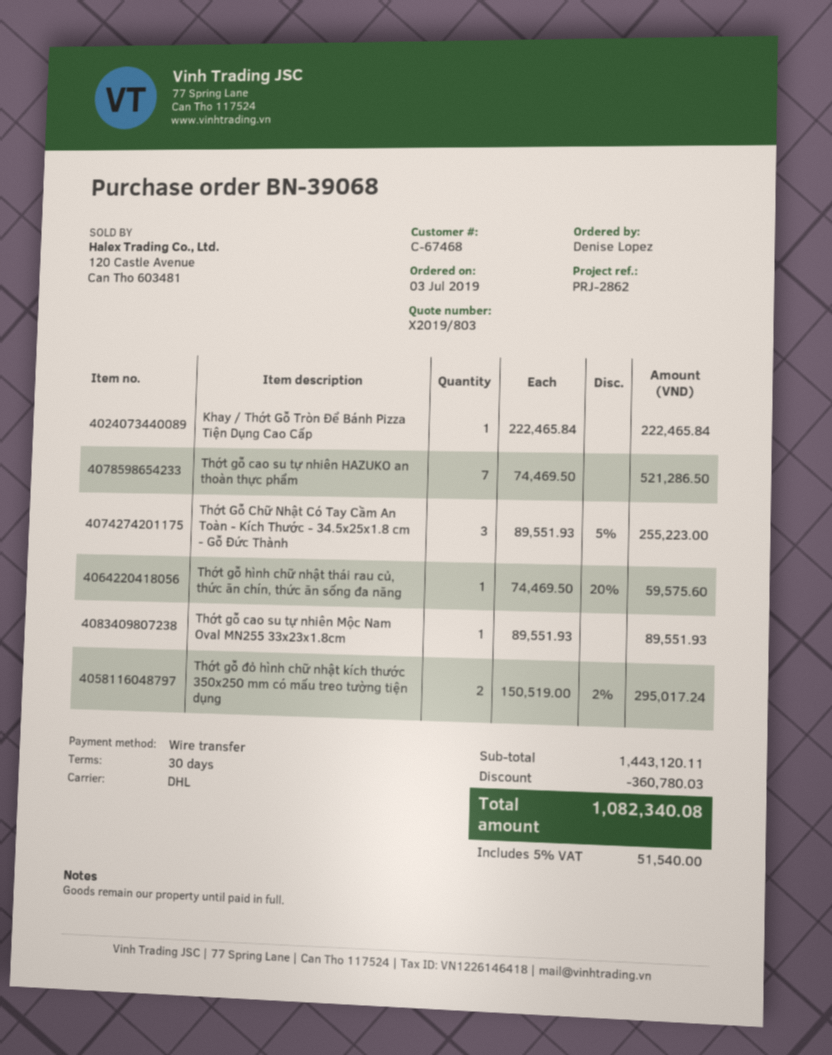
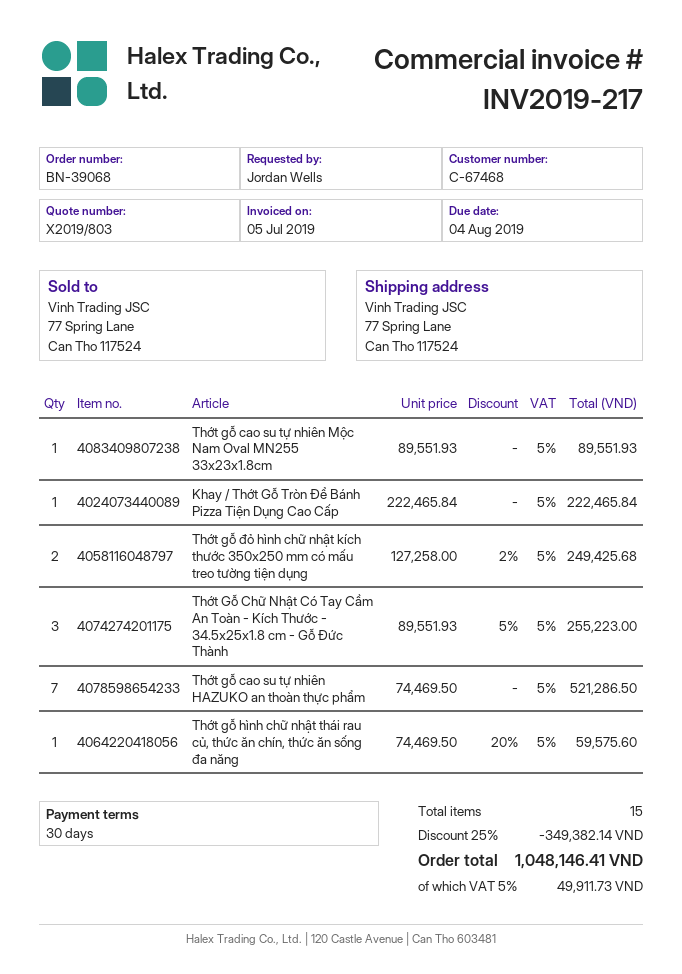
ordered by: Denise Lopez -> Jordan Wells
Thớt gỗ đỏ hình chữ nhật kích thước 350x250 mm có mấu treo tường tiện dụng: 2 x 150519.00 - 2% = 295017.24 -> 2 x 127258.00 - 2% = 249425.68
discount: 360780.03 -> 349382.14
tax: 5% = 51540.00 -> 5% = 49911.73
total: 1082340.08 -> 1048146.41

